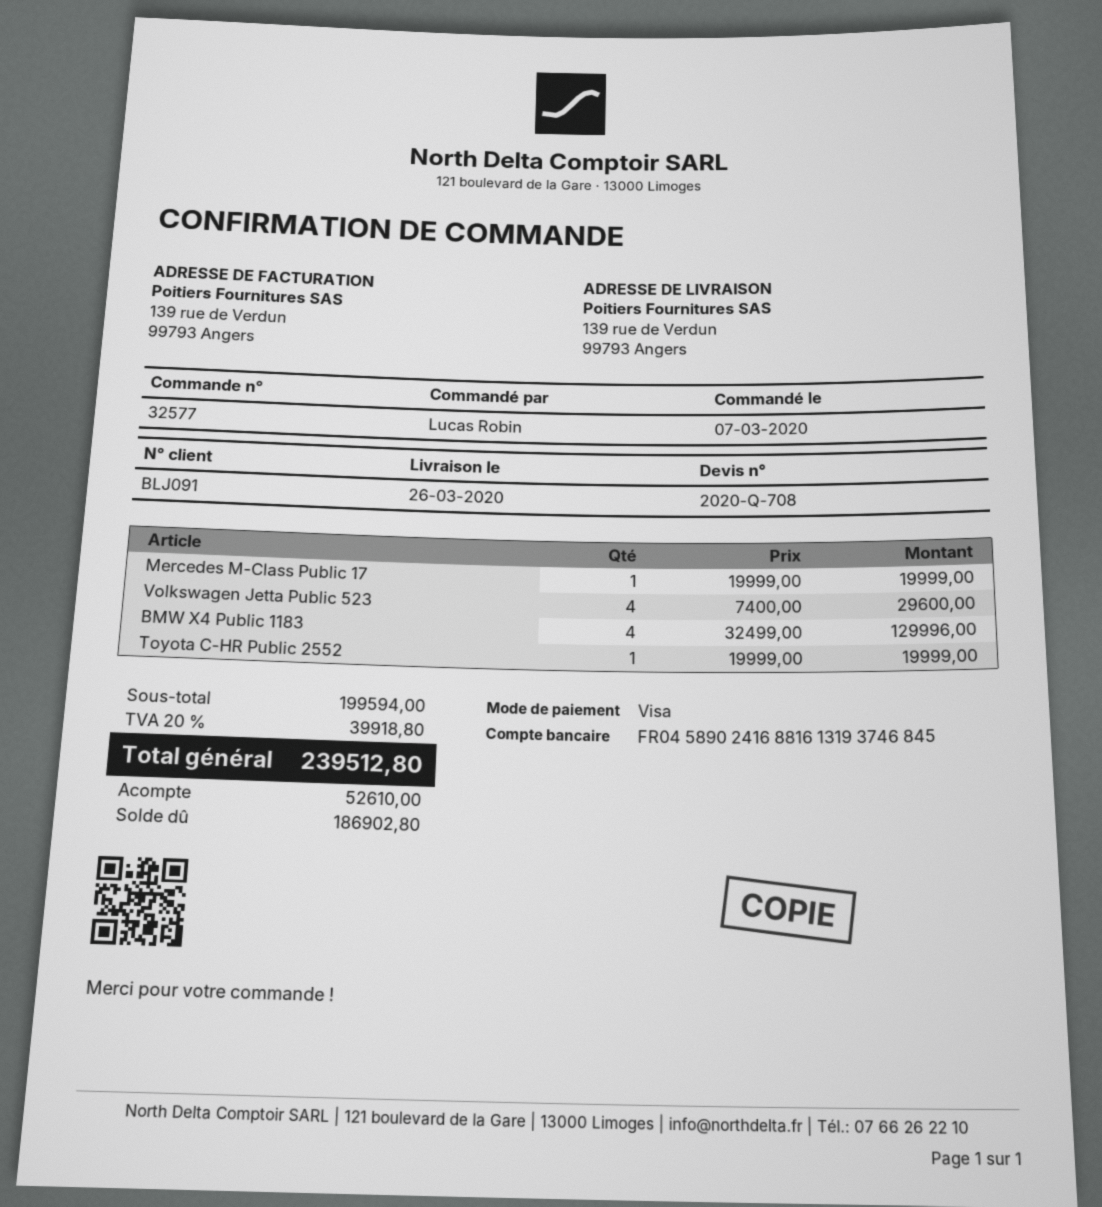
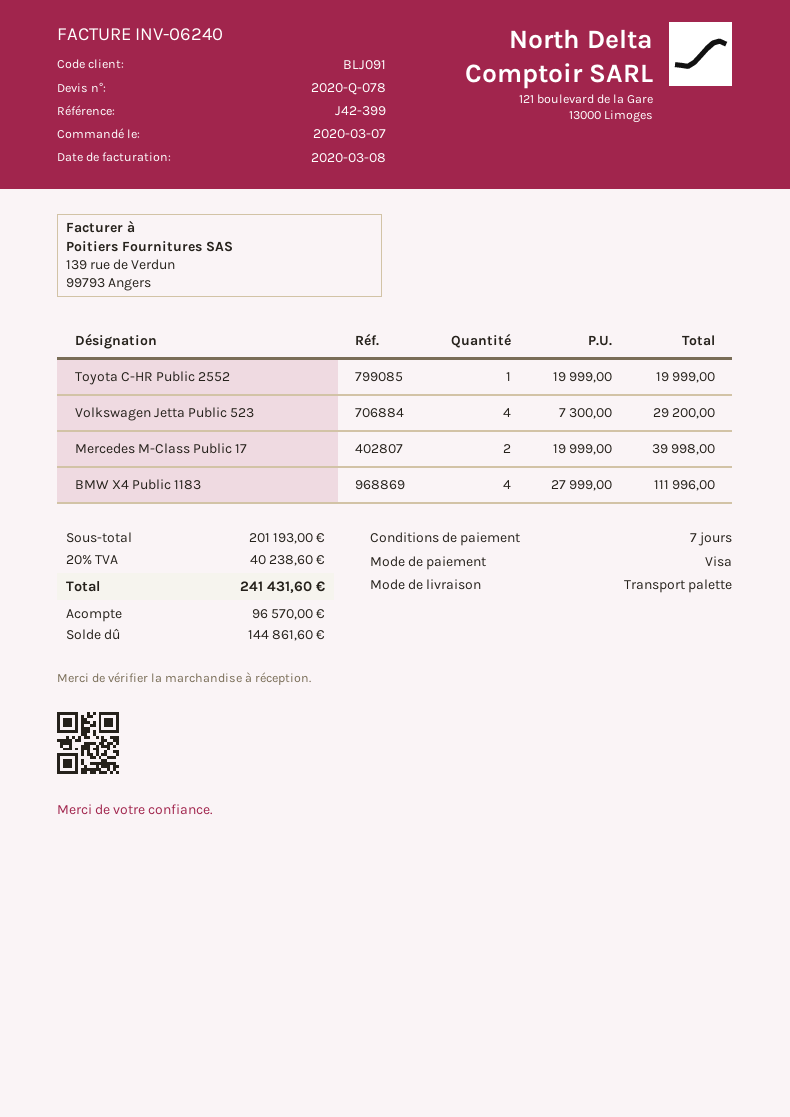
quote number: 2020-Q-708 -> 2020-Q-078
Mercedes M-Class Public 17: 1 x 19999.00 = 19999.00 -> 2 x 19999.00 = 39998.00
Volkswagen Jetta Public 523: 4 x 7400.00 = 29600.00 -> 4 x 7300.00 = 29200.00
BMW X4 Public 1183: 4 x 32499.00 = 129996.00 -> 4 x 27999.00 = 111996.00
subtotal: 199594.00 -> 201193.00
tax: 20% = 39918.80 -> 20% = 40238.60
total: 239512.80 -> 241431.60
deposit: 52610.00 -> 96570.00
balance: 186902.80 -> 144861.60

